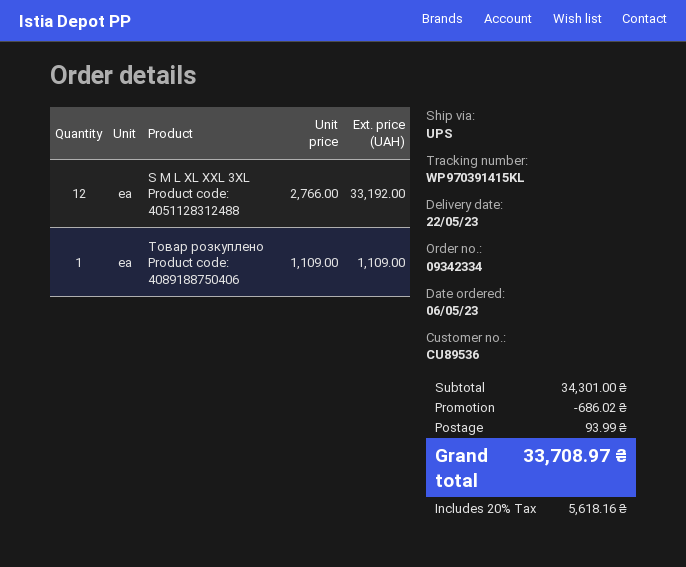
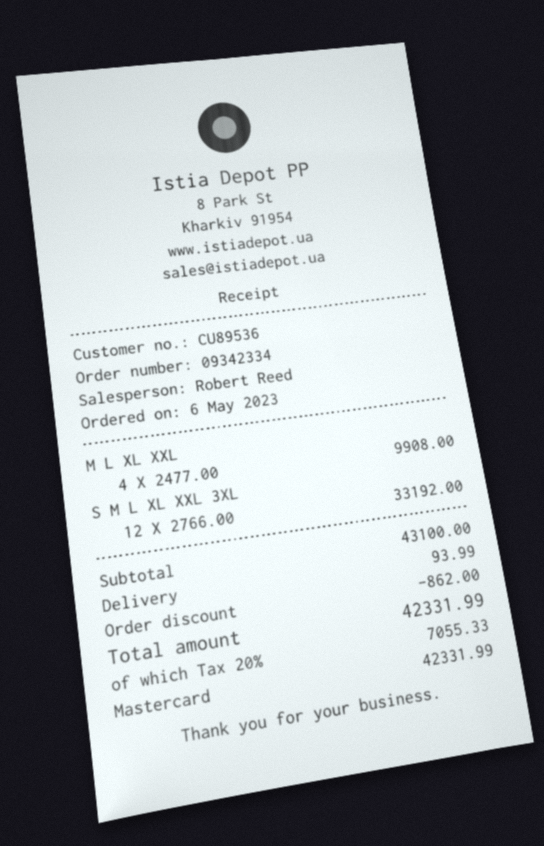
Товар розкуплено: 1 x 1109.00 = 1109.00 -> none
M L XL XXL: none -> 4 x 2477.00 = 9908.00
subtotal: 34301.00 -> 43100.00
discount: 686.02 -> 862.00
tax: 20% = 5618.16 -> 20% = 7055.33
total: 33708.97 -> 42331.99

